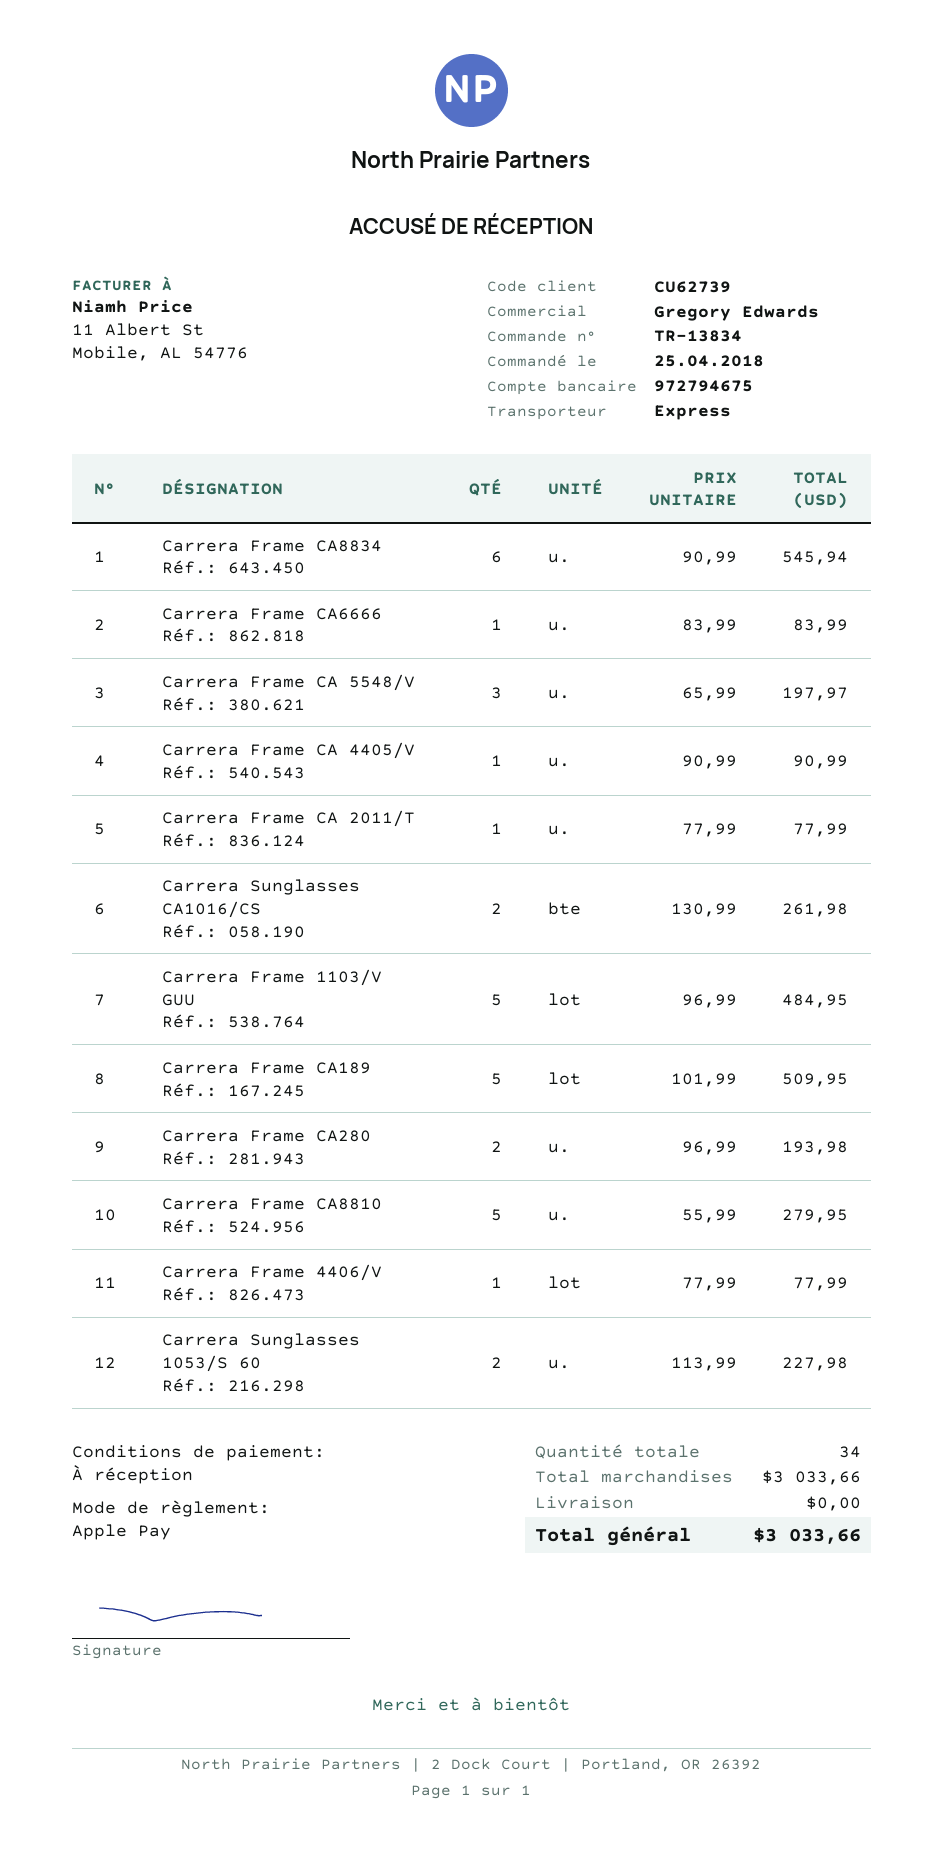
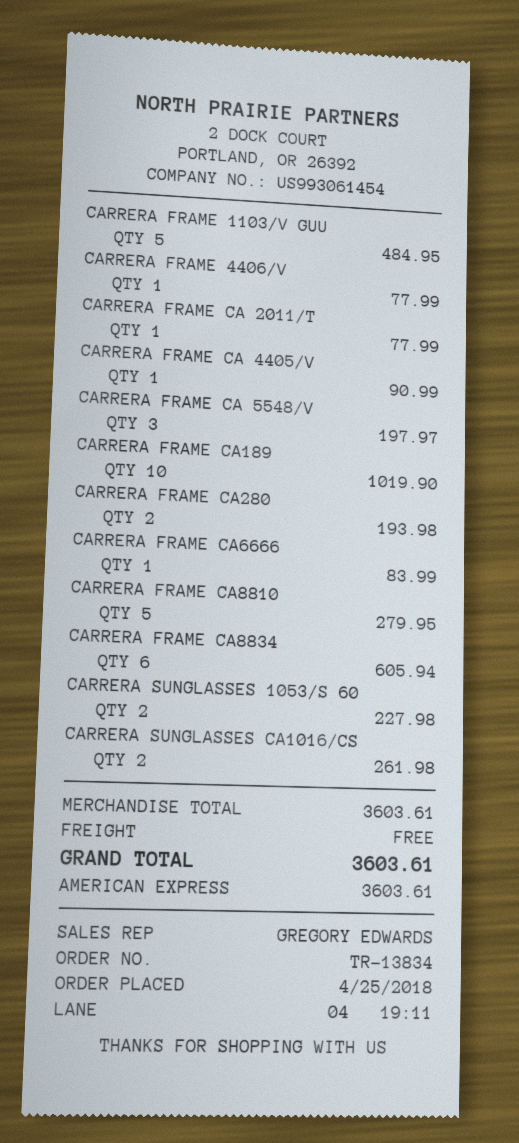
payment method: Apple Pay -> American Express
Carrera Frame CA8834: 6 for 545.94 -> 6 for 605.94
Carrera Frame CA189: 5 for 509.95 -> 10 for 1019.90
subtotal: 3033.66 -> 3603.61
total: 3033.66 -> 3603.61

